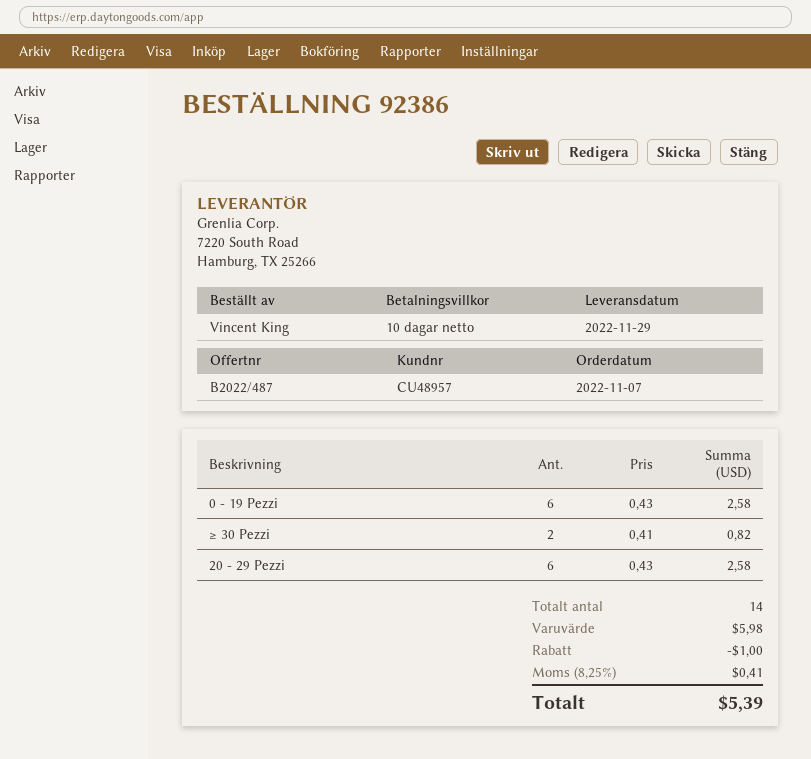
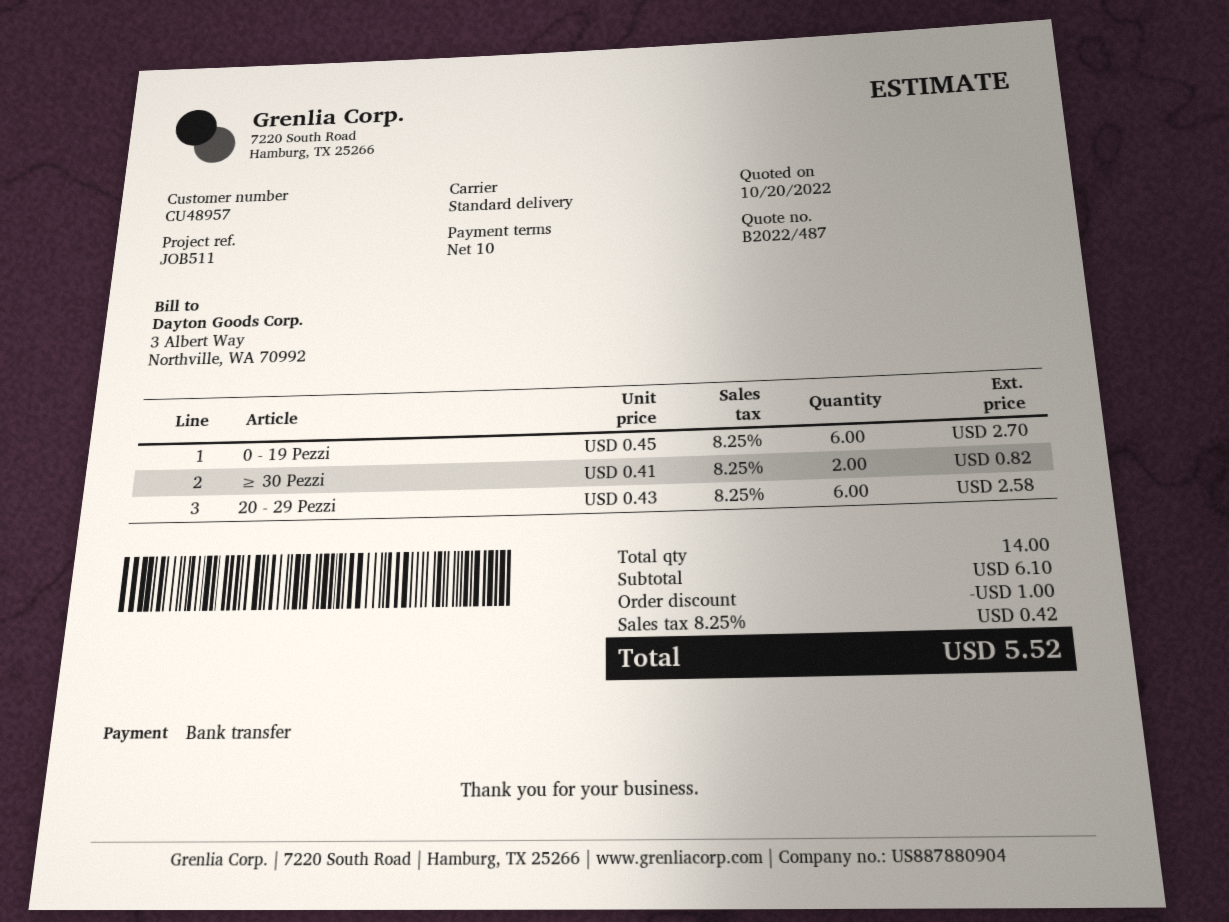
0 - 19 Pezzi: 6 x 0.43 = 2.58 -> 6 x 0.45 = 2.70
subtotal: 5.98 -> 6.10
tax: 8.25% = 0.41 -> 8.25% = 0.42
total: 5.39 -> 5.52

